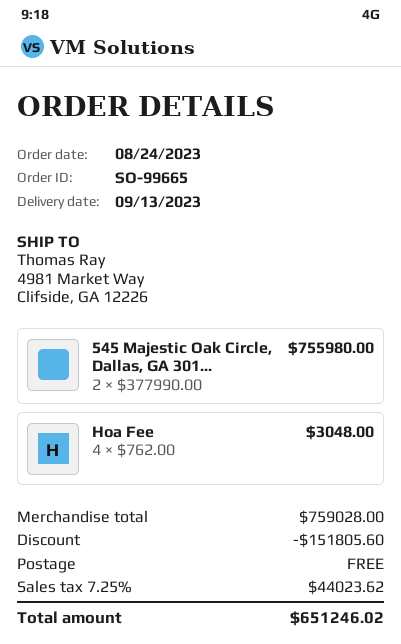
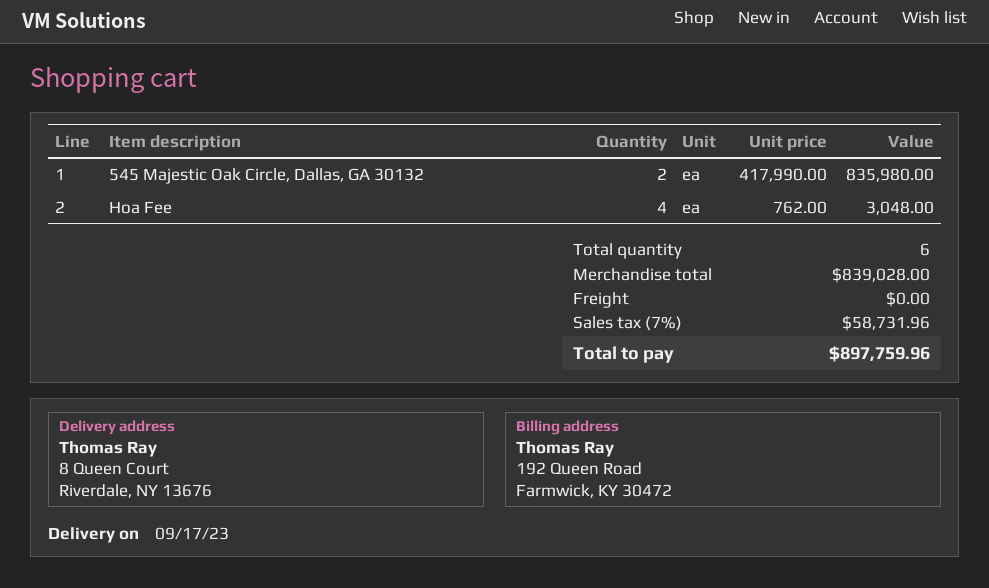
delivery date: 2023-09-13 -> 2023-09-17
ship to: 4981 Market Way, Clifside, GA 12226 -> 8 Queen Court, Riverdale, NY 13676
545 Majestic Oak Circle, Dallas, GA 301...: 2 x 377990.00 = 755980.00 -> 2 x 417990.00 = 835980.00
subtotal: 759028.00 -> 839028.00
discount: 151805.60 -> none
tax: 7.25% = 44023.62 -> 7% = 58731.96
total: 651246.02 -> 897759.96

